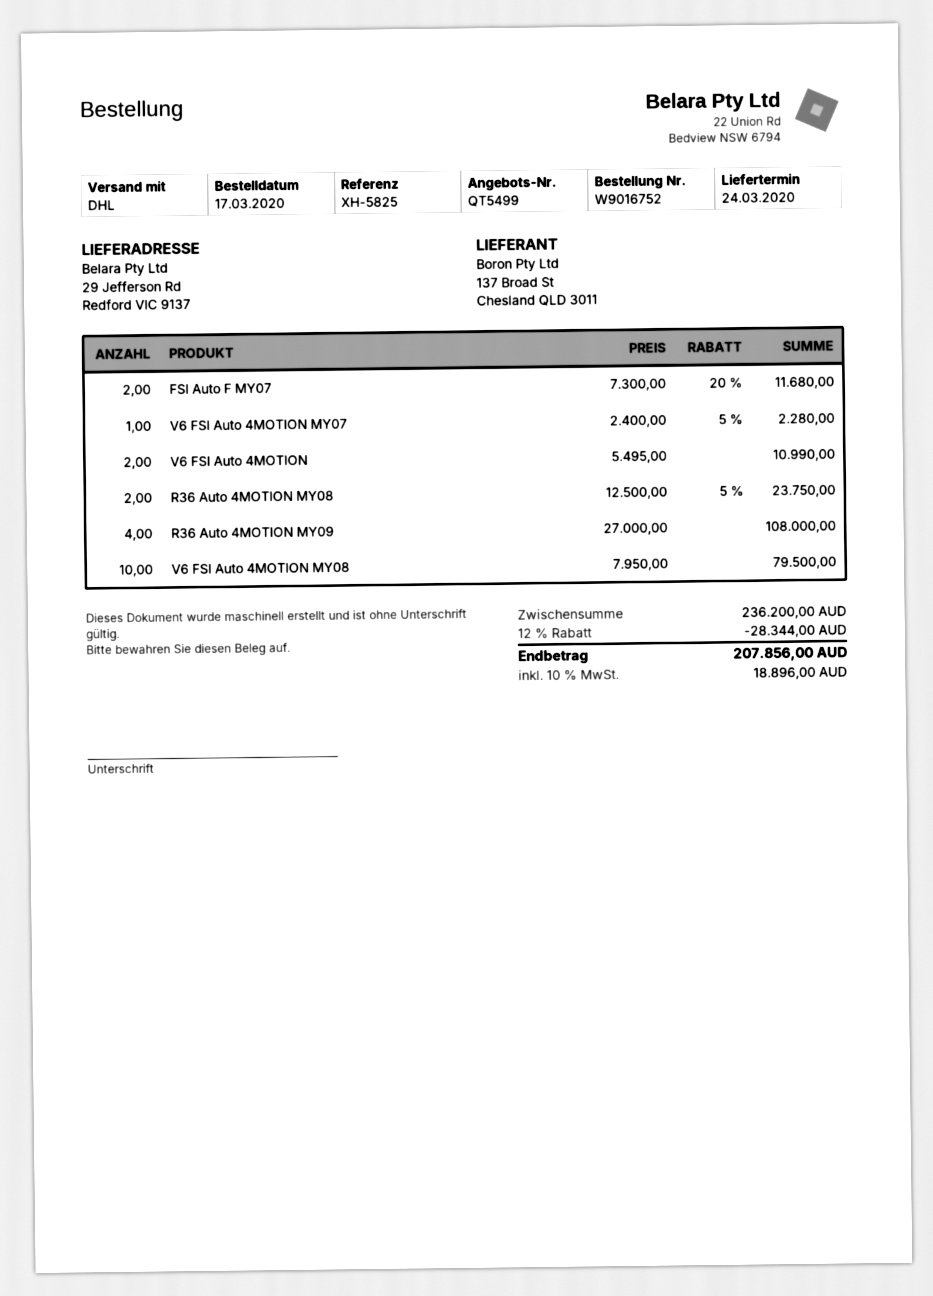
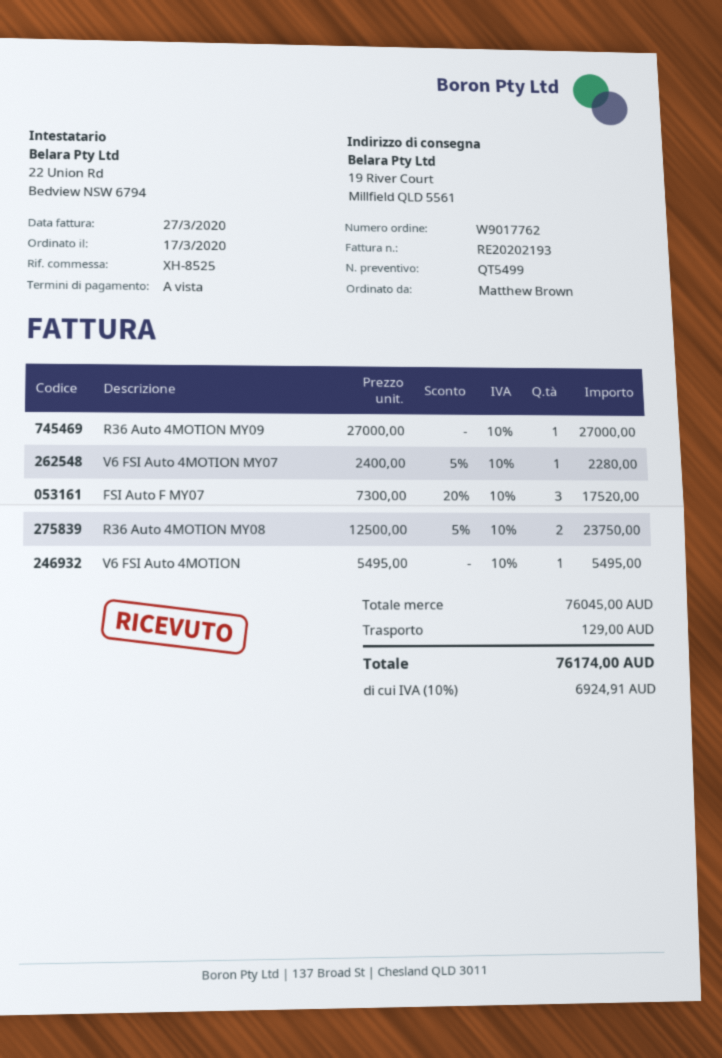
order number: W9016752 -> W9017762
reference: XH-5825 -> XH-8525
ship to: 29 Jefferson Rd, Redford VIC 9137 -> 19 River Court, Millfield QLD 5561
FSI Auto F MY07: 2 x 7300.00 - 20% = 11680.00 -> 3 x 7300.00 - 20% = 17520.00
V6 FSI Auto 4MOTION: 2 x 5495.00 = 10990.00 -> 1 x 5495.00 = 5495.00
R36 Auto 4MOTION MY09: 4 x 27000.00 = 108000.00 -> 1 x 27000.00 = 27000.00
V6 FSI Auto 4MOTION MY08: 10 x 7950.00 = 79500.00 -> none
subtotal: 236200.00 -> 76045.00
discount: 12% = 28344.00 -> none
shipping: none -> 129.00
tax: 10% = 18896.00 -> 10% = 6924.91
total: 207856.00 -> 76174.00

